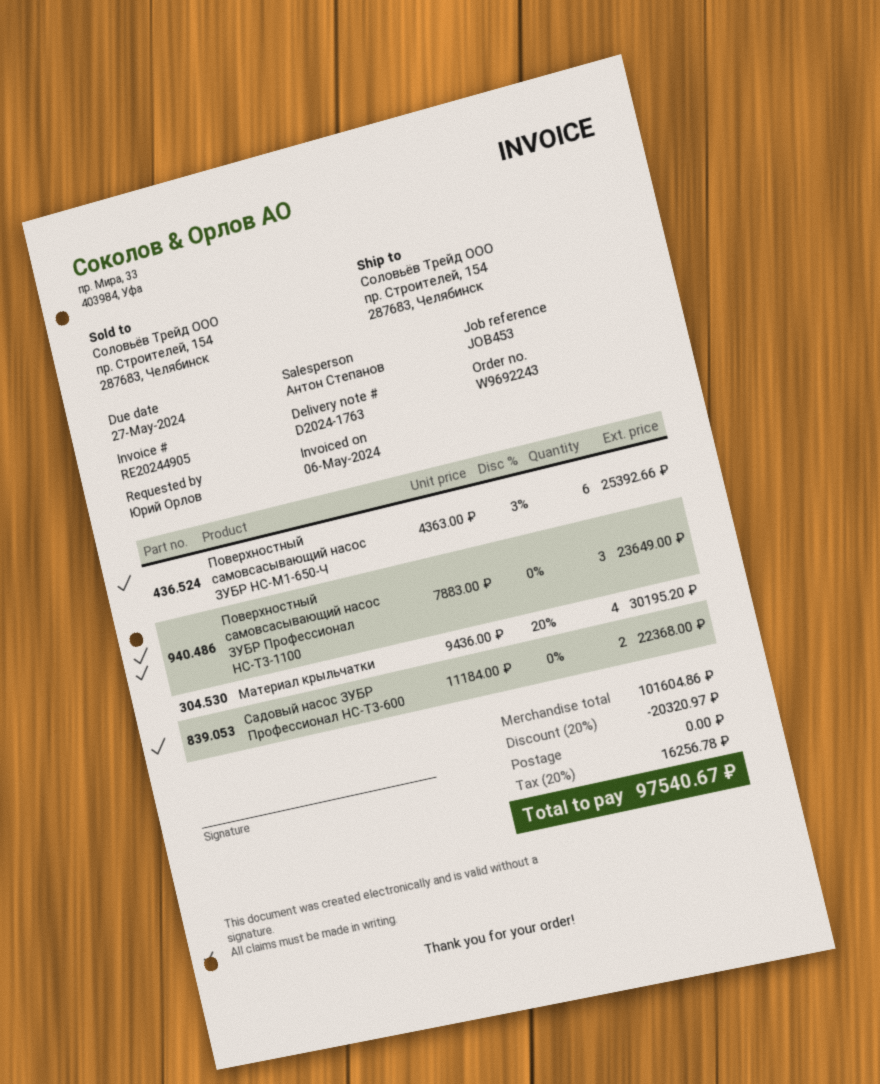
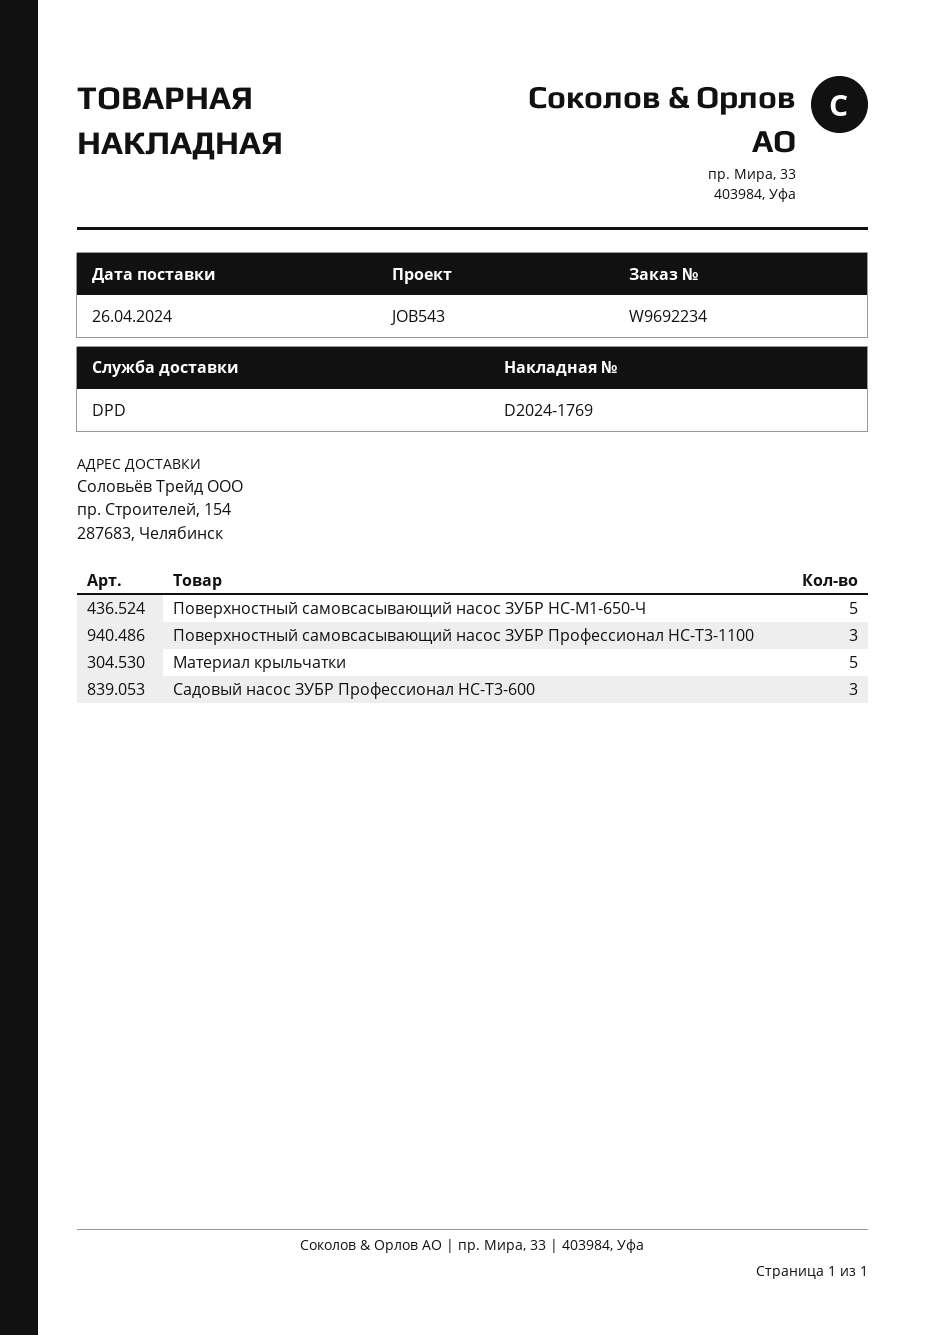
order number: W9692243 -> W9692234
delivery note number: D2024-1763 -> D2024-1769
reference: JOB453 -> JOB543
Поверхностный самовсасывающий насос ЗУБР НС-М1-650-Ч: 6 -> 5
Материал крыльчатки: 4 -> 5
Садовый насос ЗУБР Профессионал НС-Т3-600: 2 -> 3

